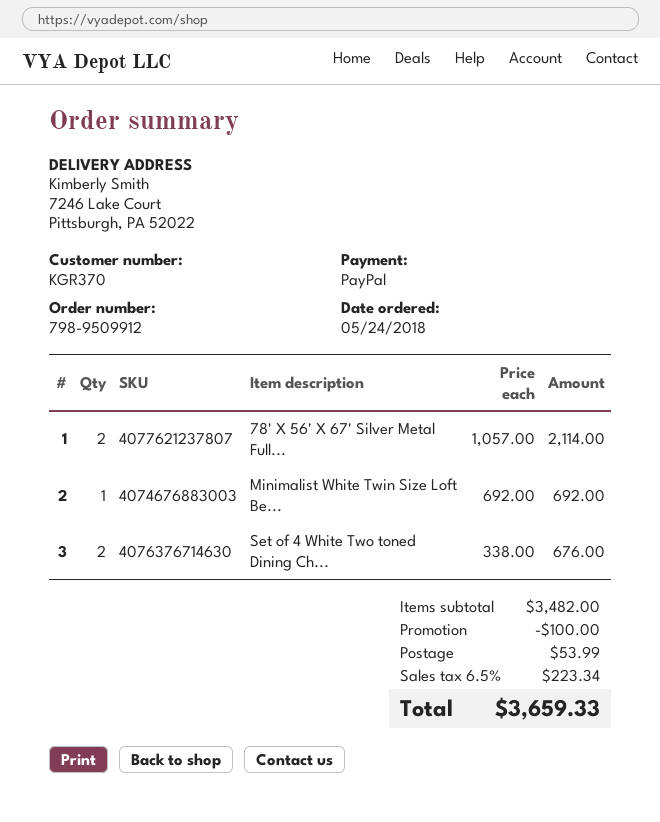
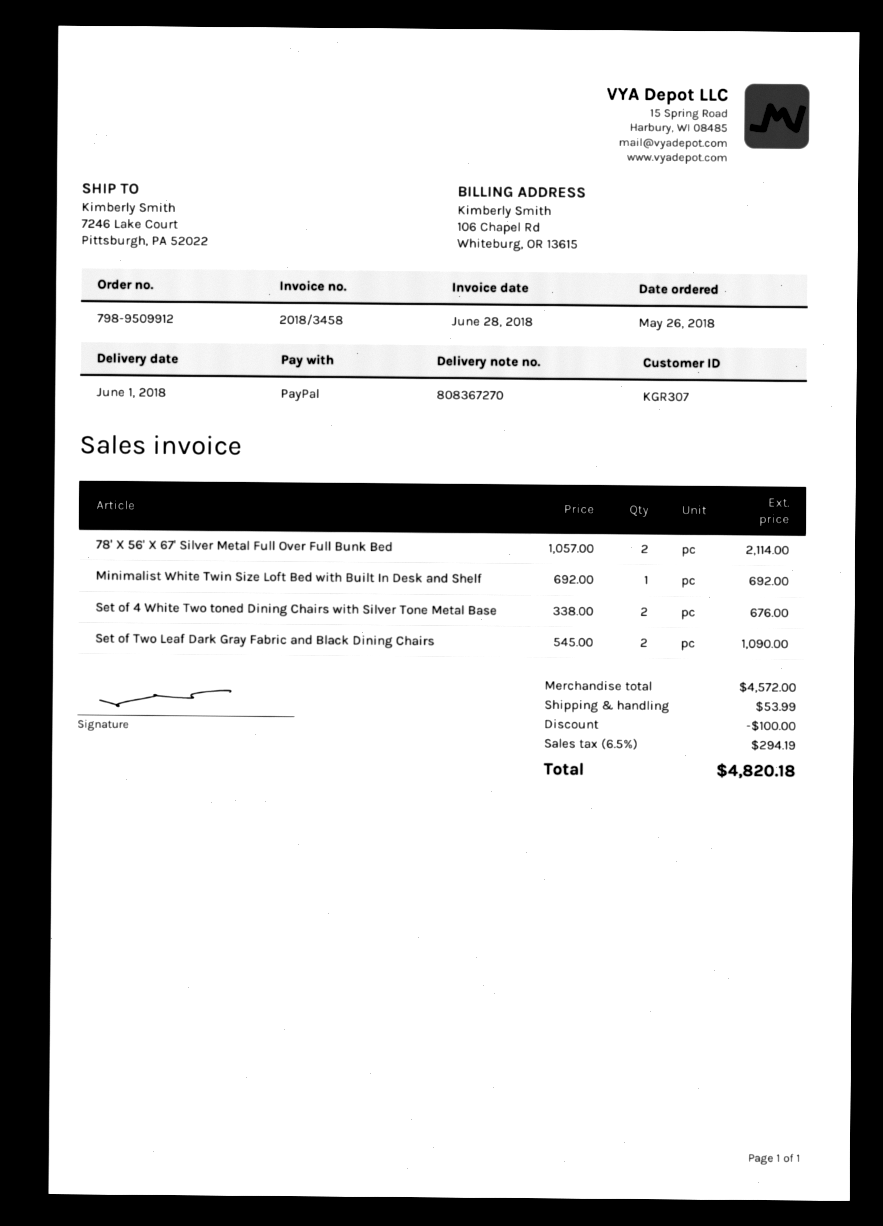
order date: 2018-05-24 -> 2018-05-26
customer number: KGR370 -> KGR307
Set of Two Leaf Dark Gray Fabric and Black Dining Chairs: none -> 2 x 545.00 = 1090.00
subtotal: 3482.00 -> 4572.00
tax: 6.5% = 223.34 -> 6.5% = 294.19
total: 3659.33 -> 4820.18

